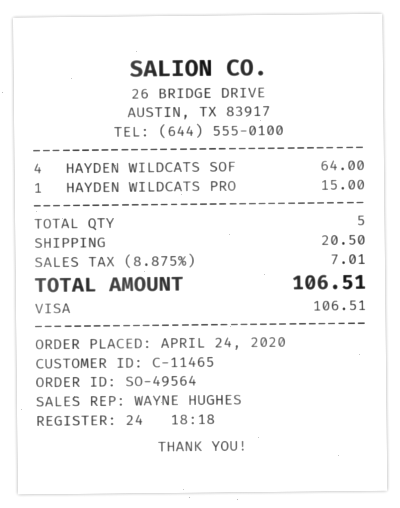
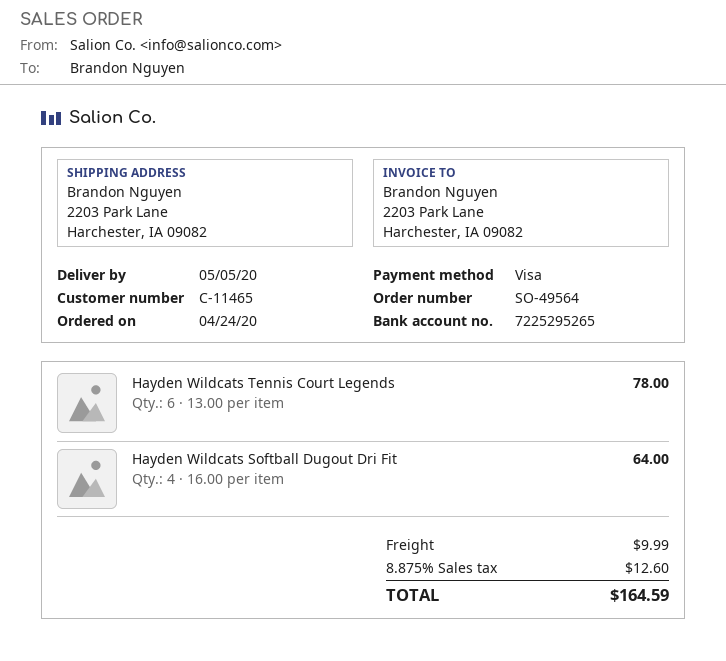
HAYDEN WILDCATS PRO: 1 for 15.00 -> none
Hayden Wildcats Tennis Court Legends: none -> 6 for 78.00
shipping: 20.50 -> 9.99
tax: 8.875% = 7.01 -> 8.875% = 12.60
total: 106.51 -> 164.59

